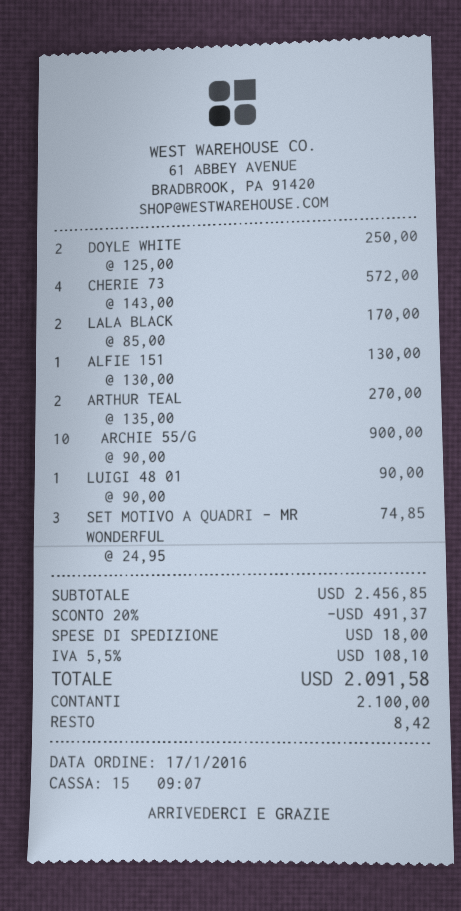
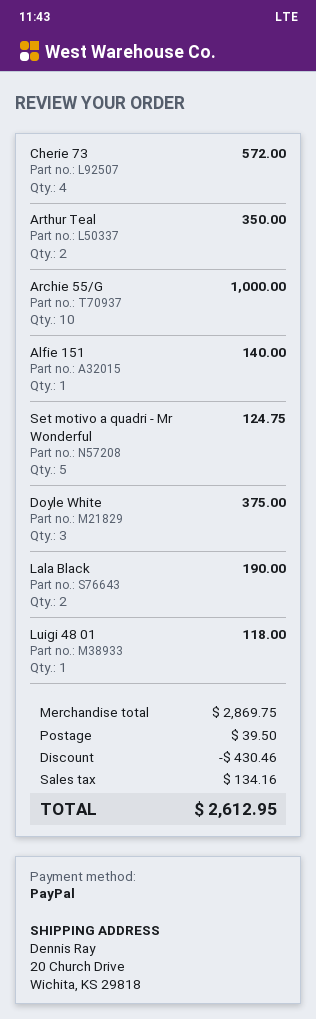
payment method: cash -> PayPal
DOYLE WHITE: 2 for 250.00 -> 3 for 375.00
LALA BLACK: 2 for 170.00 -> 2 for 190.00
ALFIE 151: 1 for 130.00 -> 1 for 140.00
ARTHUR TEAL: 2 for 270.00 -> 2 for 350.00
ARCHIE 55/G: 10 for 900.00 -> 10 for 1000.00
LUIGI 48 01: 1 for 90.00 -> 1 for 118.00
SET MOTIVO A QUADRI - MR WONDERFUL: 3 for 74.85 -> 5 for 124.75
subtotal: 2456.85 -> 2869.75
discount: 491.37 -> 430.46
shipping: 18.00 -> 39.50
tax: 108.10 -> 134.16
total: 2091.58 -> 2612.95

